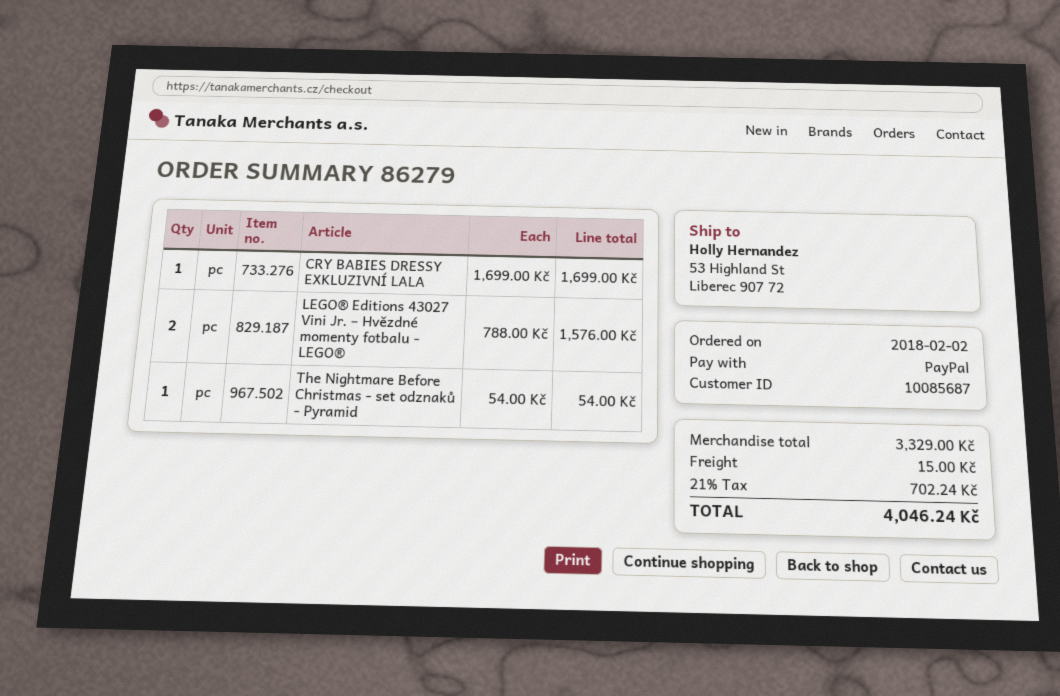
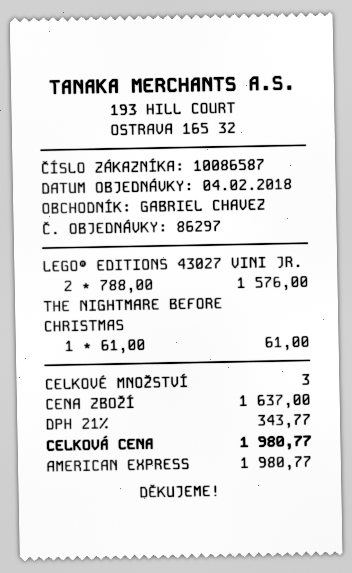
order number: 86279 -> 86297
order date: 2018-02-02 -> 2018-02-04
customer number: 10085687 -> 10086587
payment method: PayPal -> American Express
CRY BABIES DRESSY EXKLUZIVNÍ LALA: 1 x 1699.00 = 1699.00 -> none
The Nightmare Before Christmas - set odznaků - Pyramid: 1 x 54.00 = 54.00 -> 1 x 61.00 = 61.00
subtotal: 3329.00 -> 1637.00
shipping: 15.00 -> none
tax: 21% = 702.24 -> 21% = 343.77
total: 4046.24 -> 1980.77

